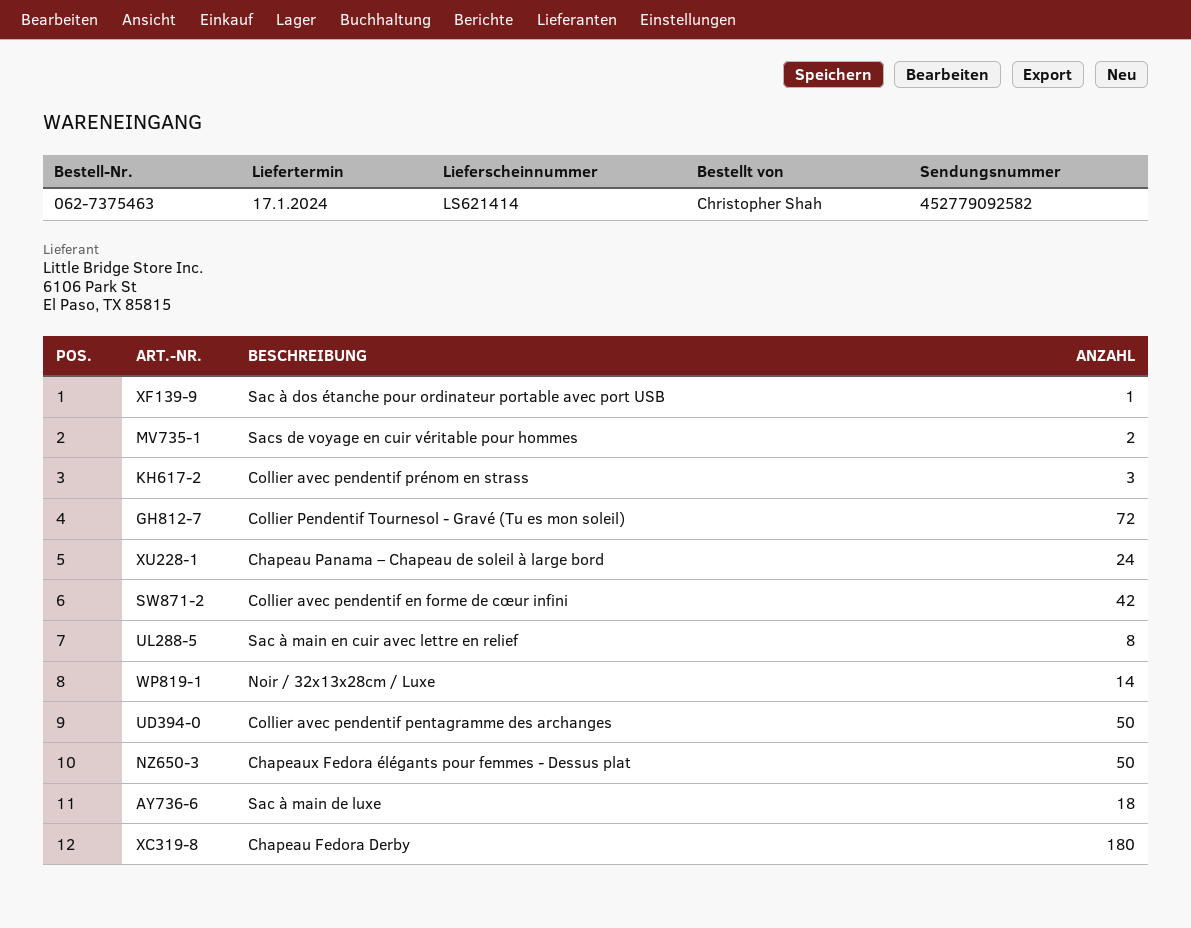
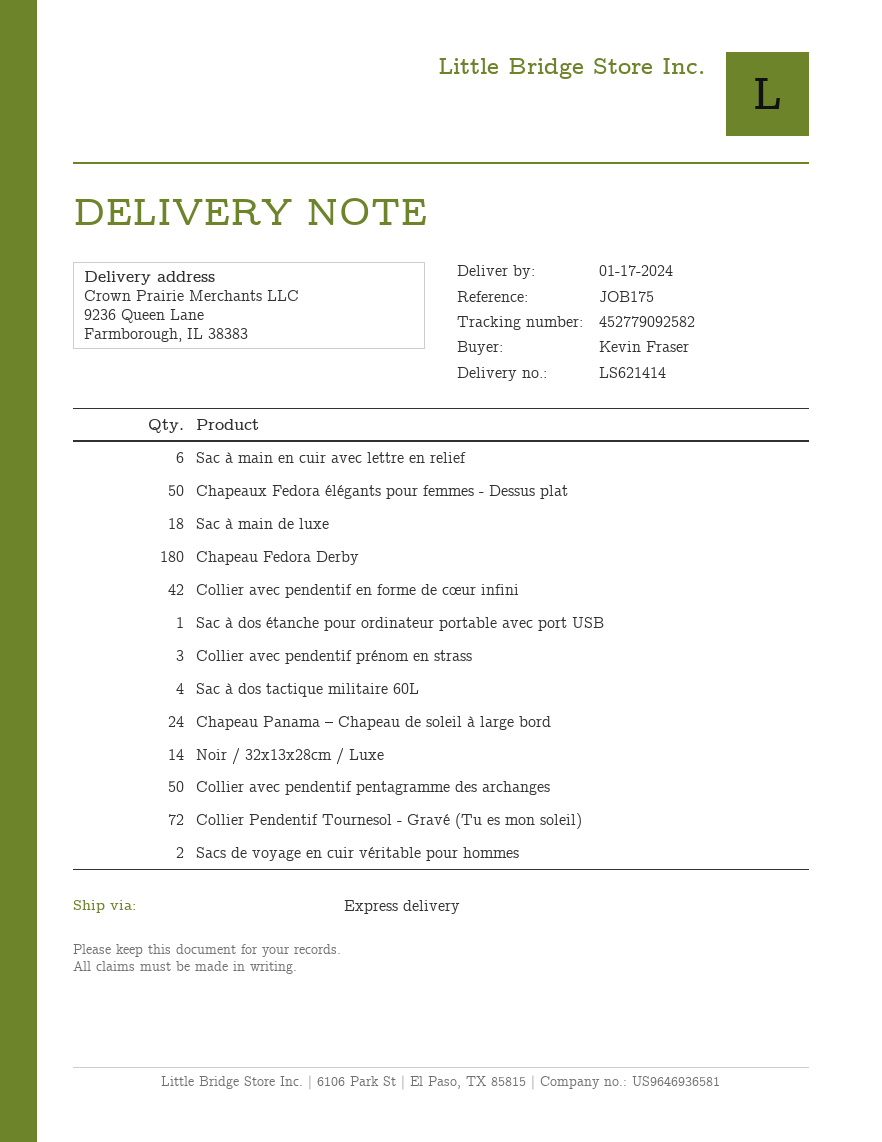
ordered by: Christopher Shah -> Kevin Fraser
Sac à main en cuir avec lettre en relief: 8 -> 6
Sac à dos tactique militaire 60L: none -> 4

